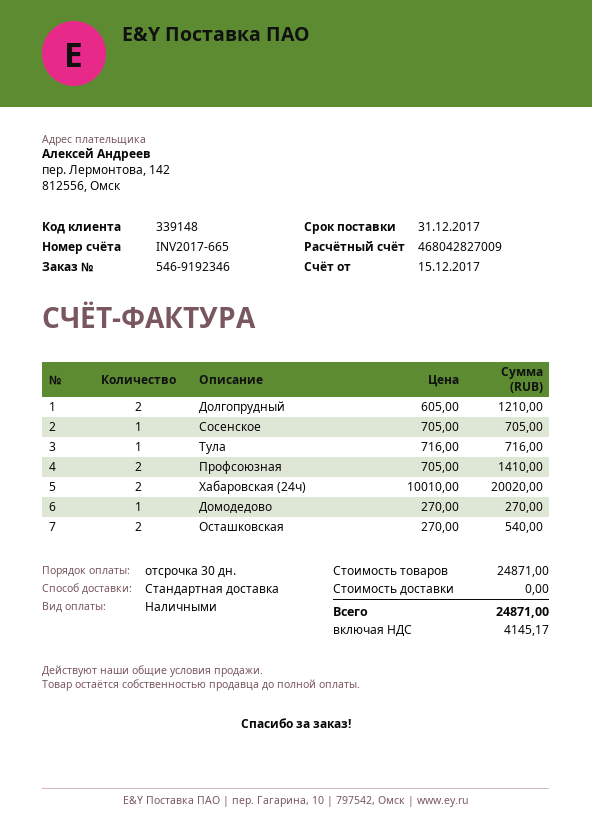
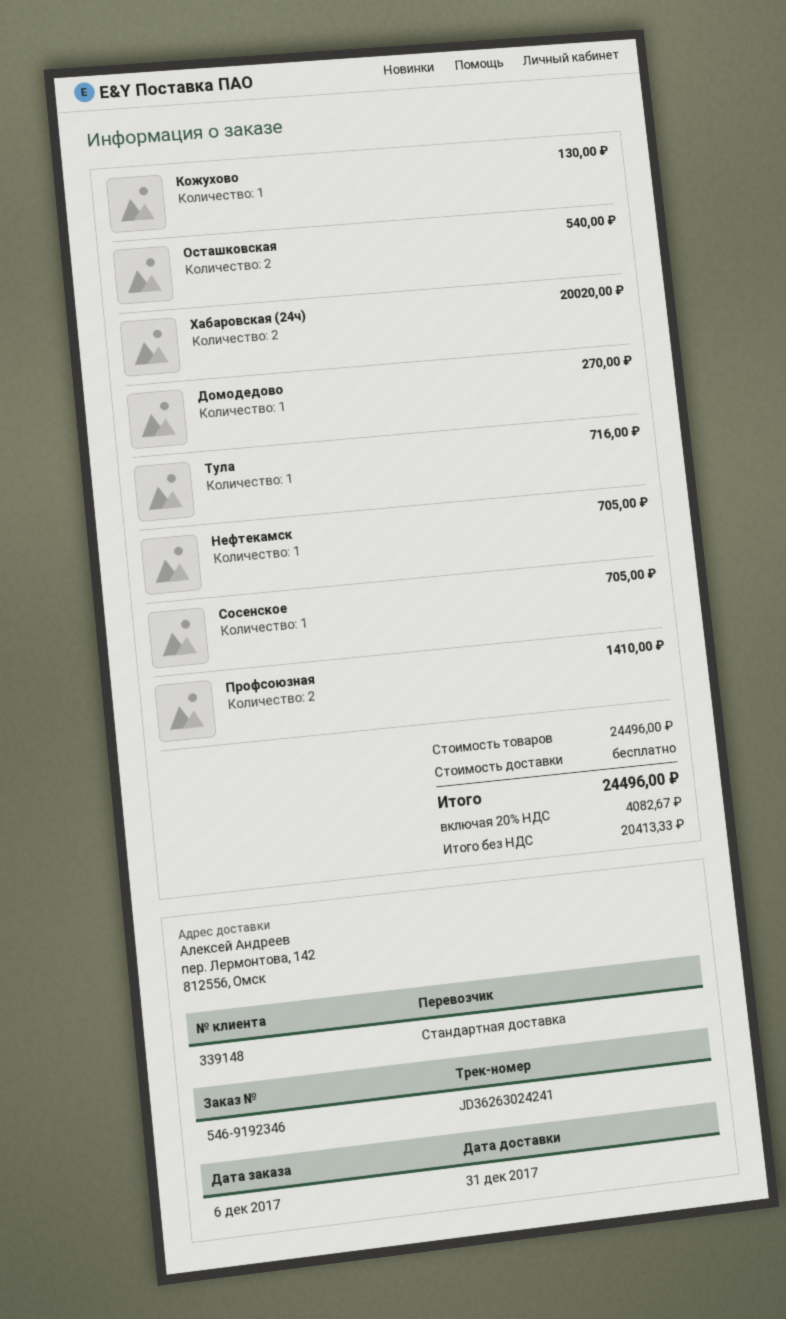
Долгопрудный: 2 for 1210.00 -> none
Кожухово: none -> 1 for 130.00
Нефтекамск: none -> 1 for 705.00
subtotal: 24871.00 -> 24496.00
tax: 4145.17 -> 4082.67
total: 24871.00 -> 24496.00

